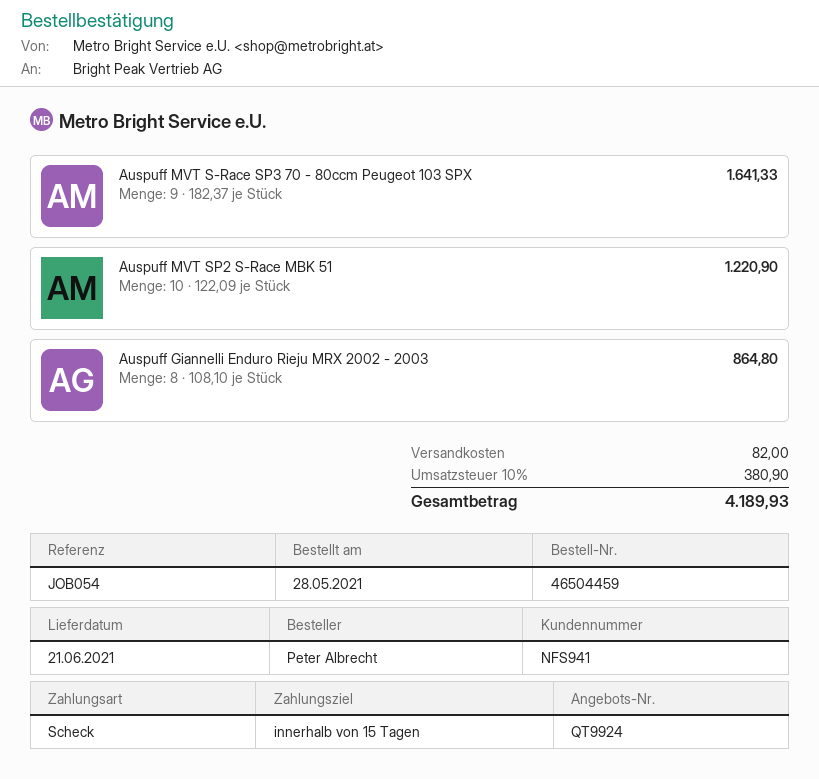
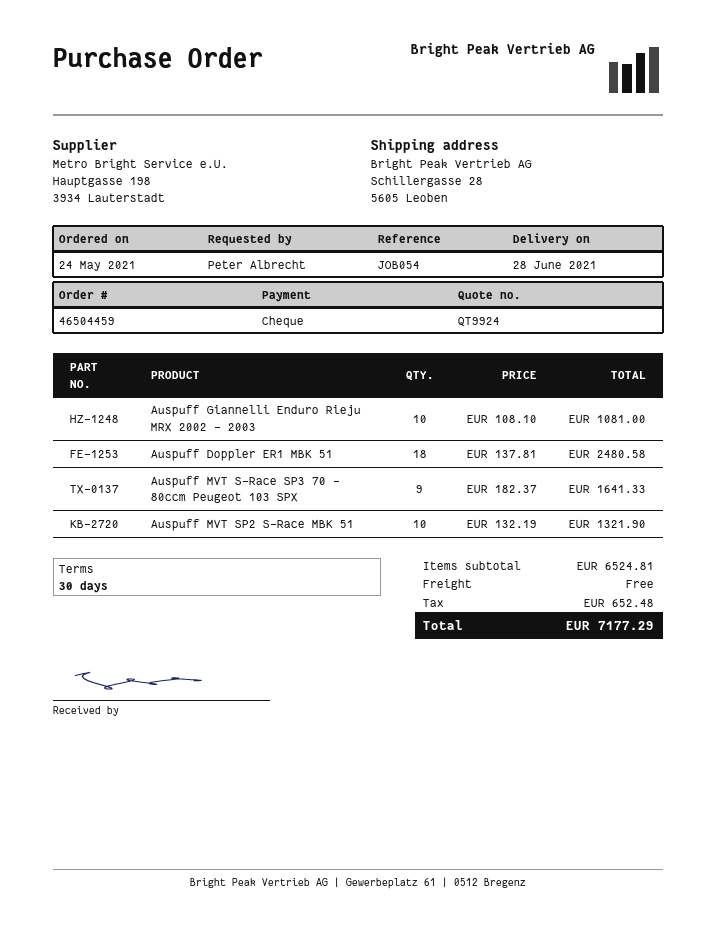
order date: 2021-05-28 -> 2021-05-24
delivery date: 2021-06-21 -> 2021-06-28
payment terms: 15 days -> 30 days
Auspuff MVT SP2 S-Race MBK 51: 10 x 122.09 = 1220.90 -> 10 x 132.19 = 1321.90
Auspuff Giannelli Enduro Rieju MRX 2002 - 2003: 8 x 108.10 = 864.80 -> 10 x 108.10 = 1081.00
Auspuff Doppler ER1 MBK 51: none -> 18 x 137.81 = 2480.58
shipping: 82.00 -> 0.00
tax: 380.90 -> 652.48
total: 4189.93 -> 7177.29

